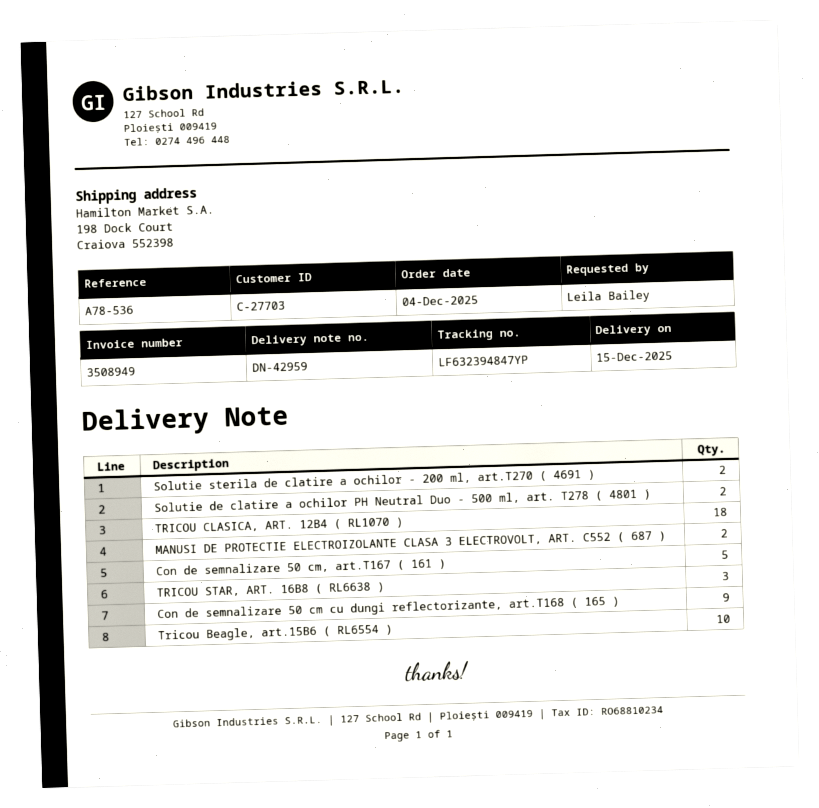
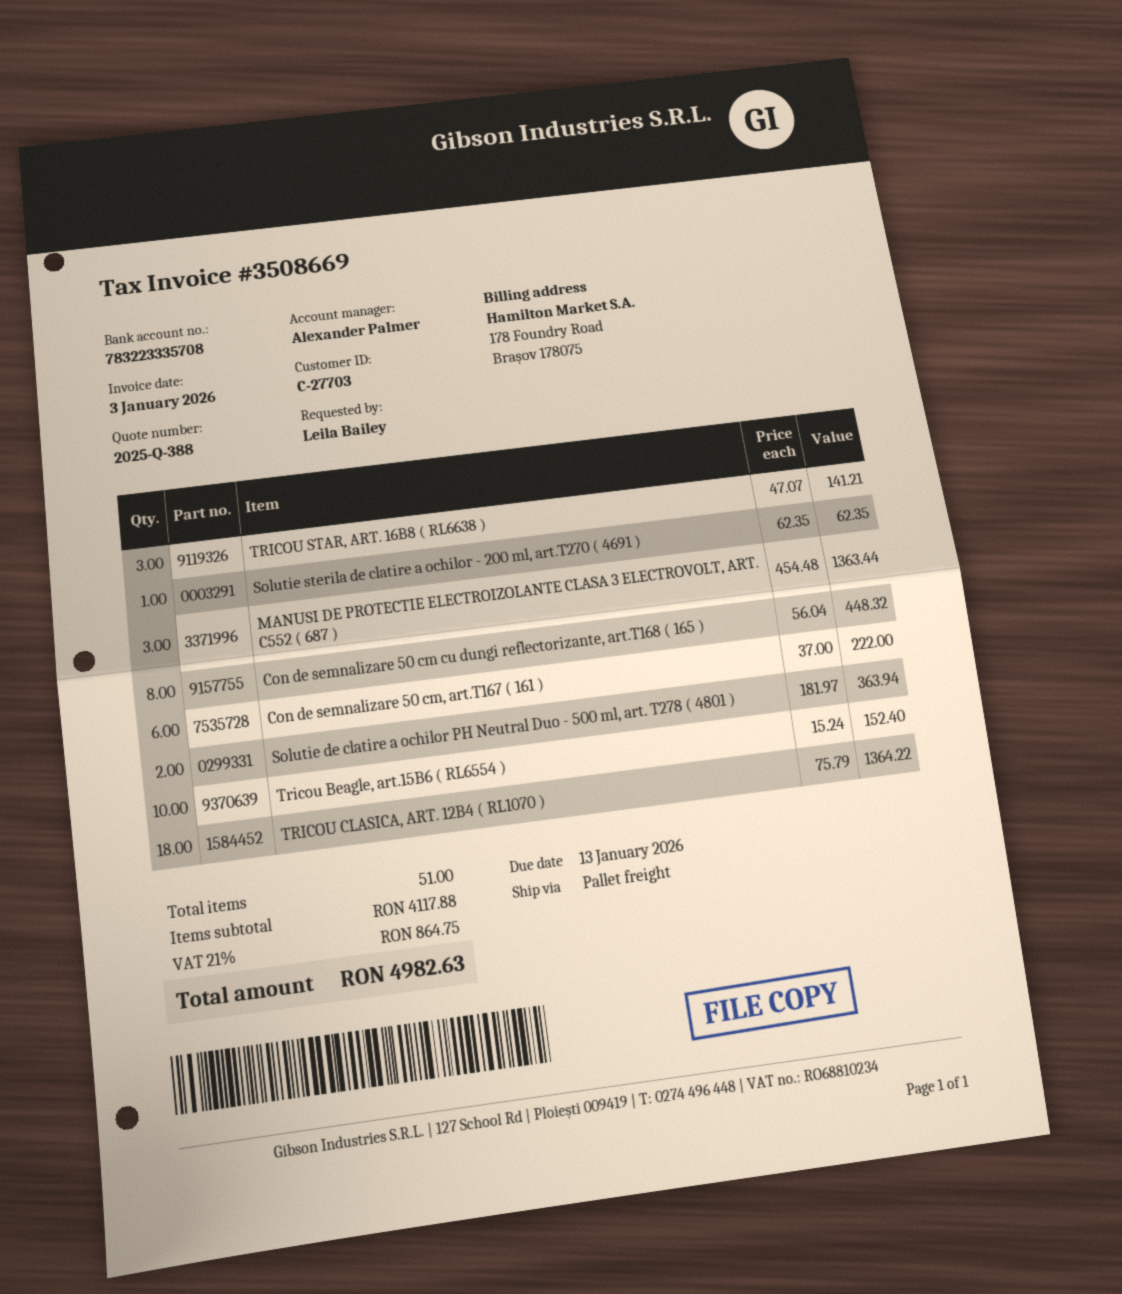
invoice number: 3508949 -> 3508669
Solutie sterila de clatire a ochilor - 200 ml, art.T270 ( 4691 ): 2 -> 1
MANUSI DE PROTECTIE ELECTROIZOLANTE CLASA 3 ELECTROVOLT, ART. C552 ( 687 ): 2 -> 3
Con de semnalizare 50 cm, art.T167 ( 161 ): 5 -> 6
Con de semnalizare 50 cm cu dungi reflectorizante, art.T168 ( 165 ): 9 -> 8

